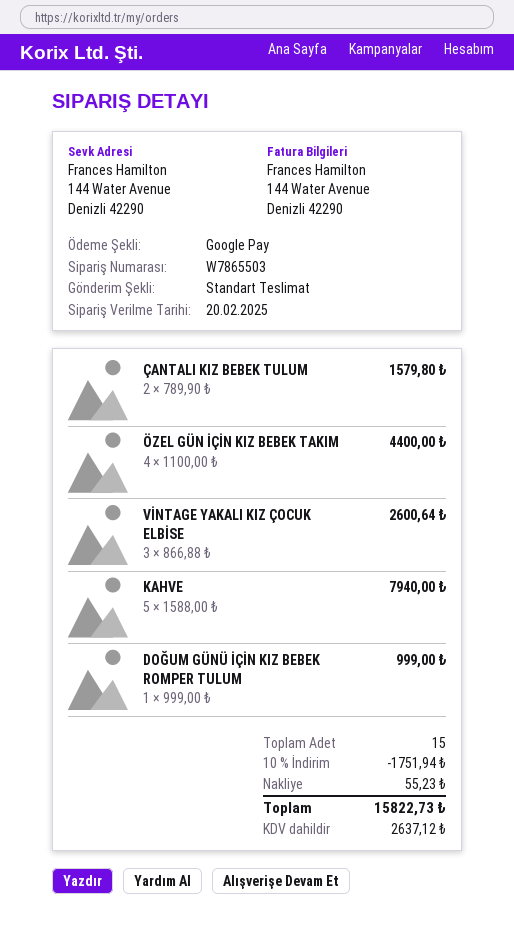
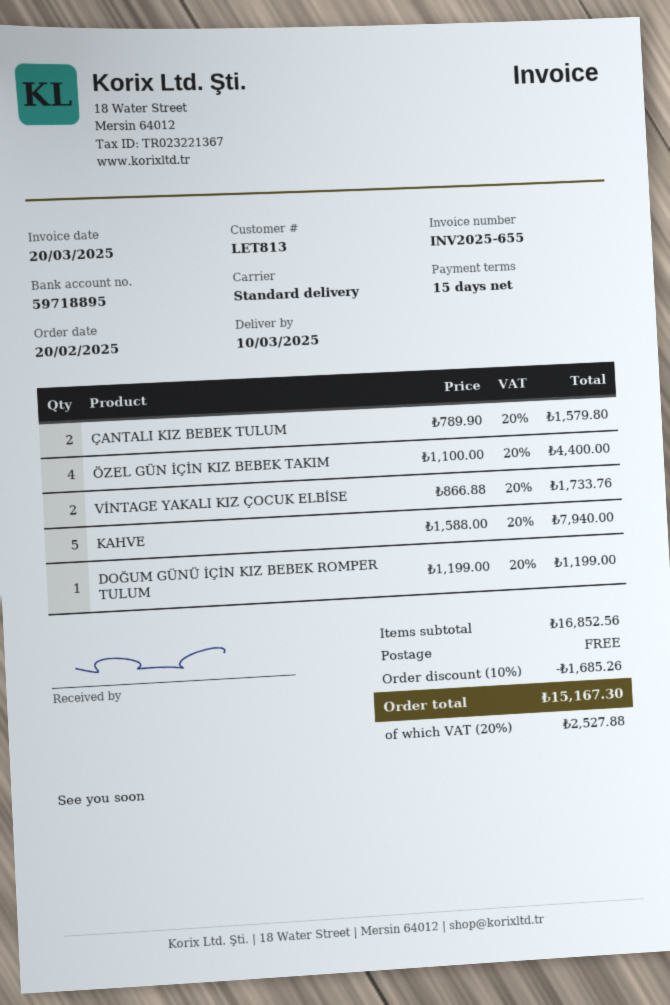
VİNTAGE YAKALI KIZ ÇOCUK ELBİSE: 3 x 866.88 = 2600.64 -> 2 x 866.88 = 1733.76
DOĞUM GÜNÜ İÇİN KIZ BEBEK ROMPER TULUM: 1 x 999.00 = 999.00 -> 1 x 1199.00 = 1199.00
discount: 10% = 1751.94 -> 10% = 1685.26
shipping: 55.23 -> 0.00
tax: 2637.12 -> 2527.88
total: 15822.73 -> 15167.30

